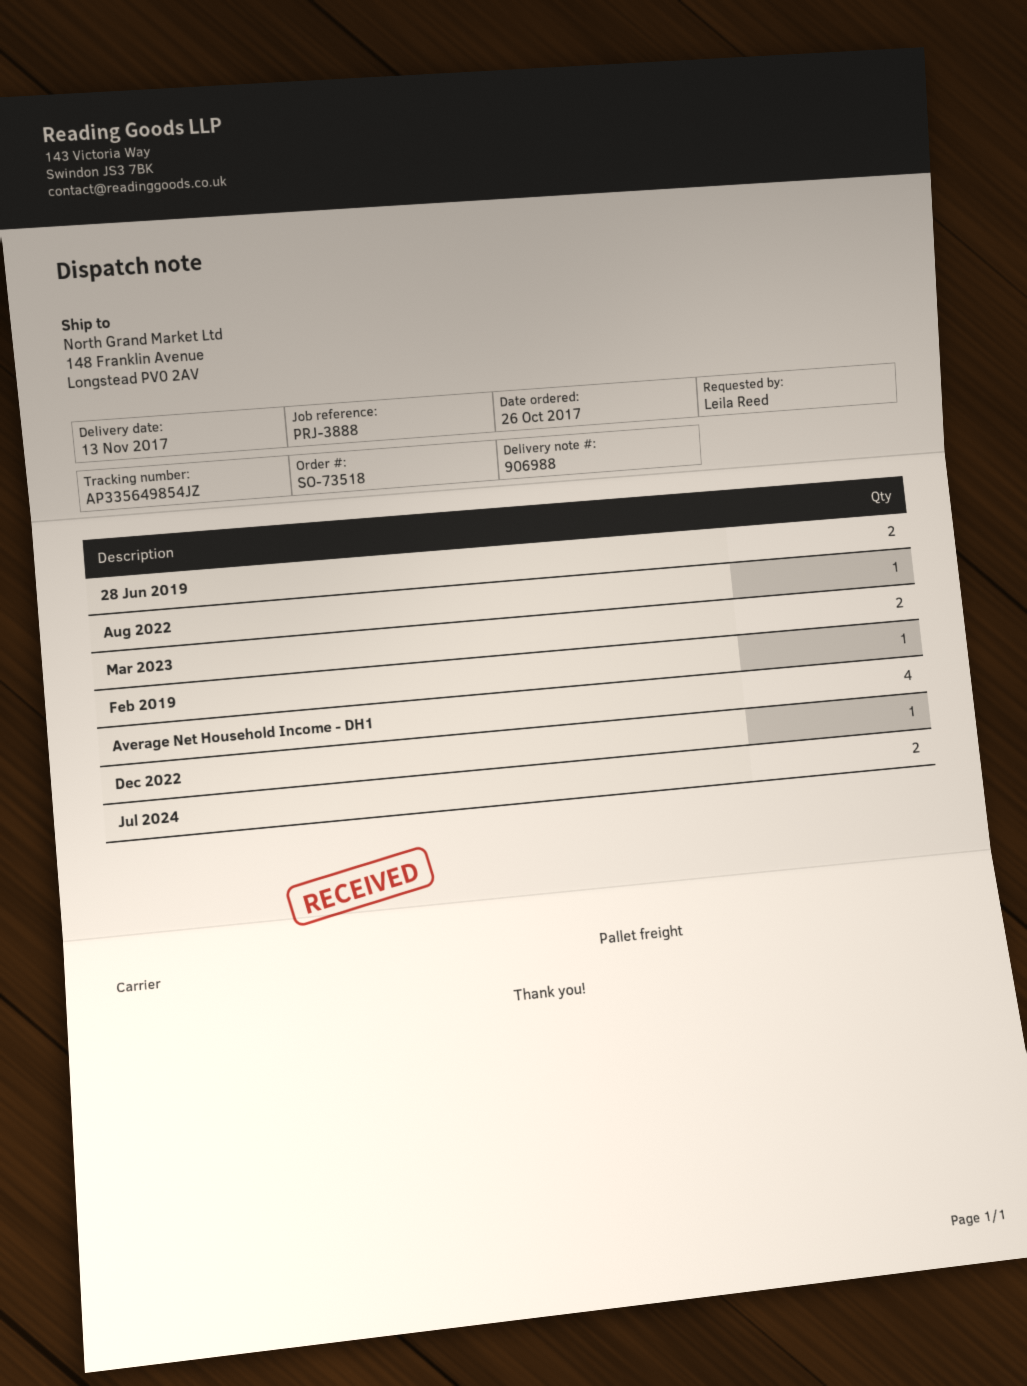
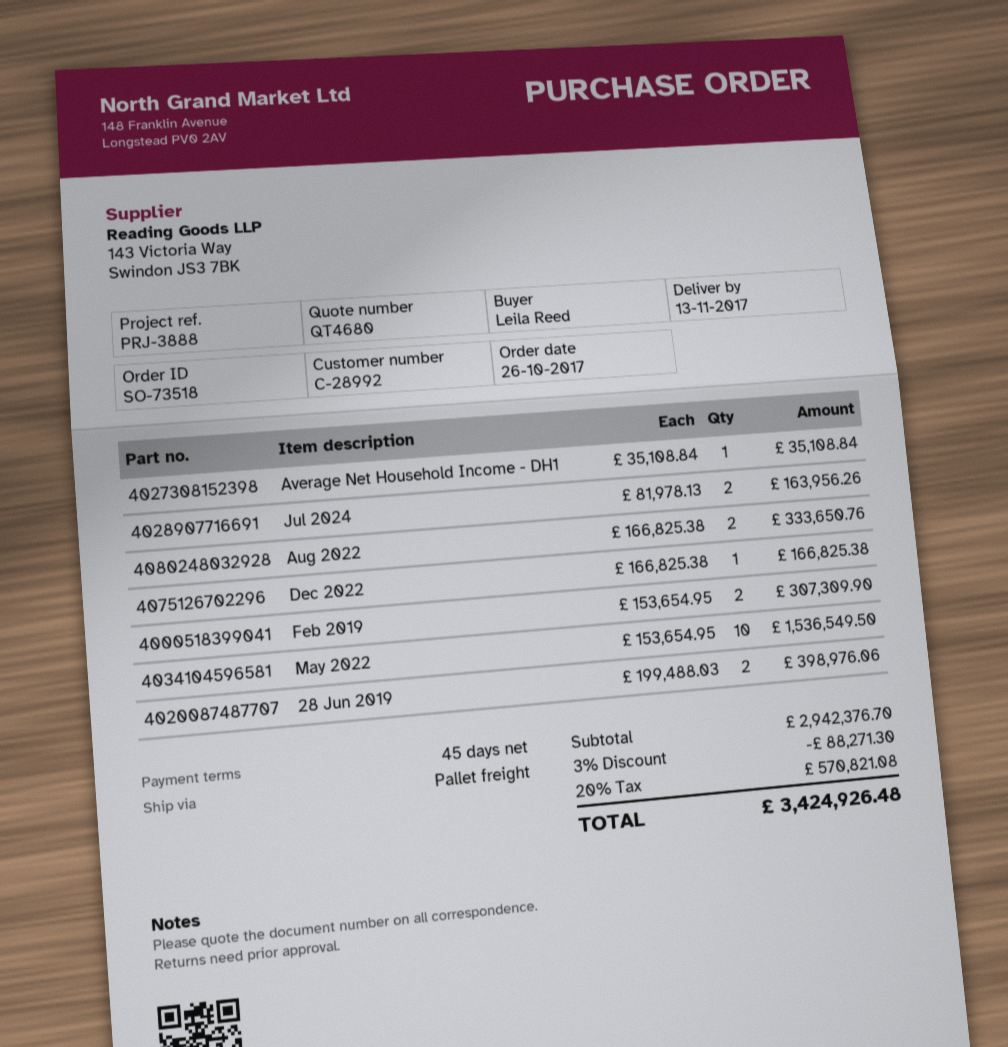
Aug 2022: 1 -> 2
Mar 2023: 2 -> none
Feb 2019: 1 -> 2
Average Net Household Income - DH1: 4 -> 1
May 2022: none -> 10

